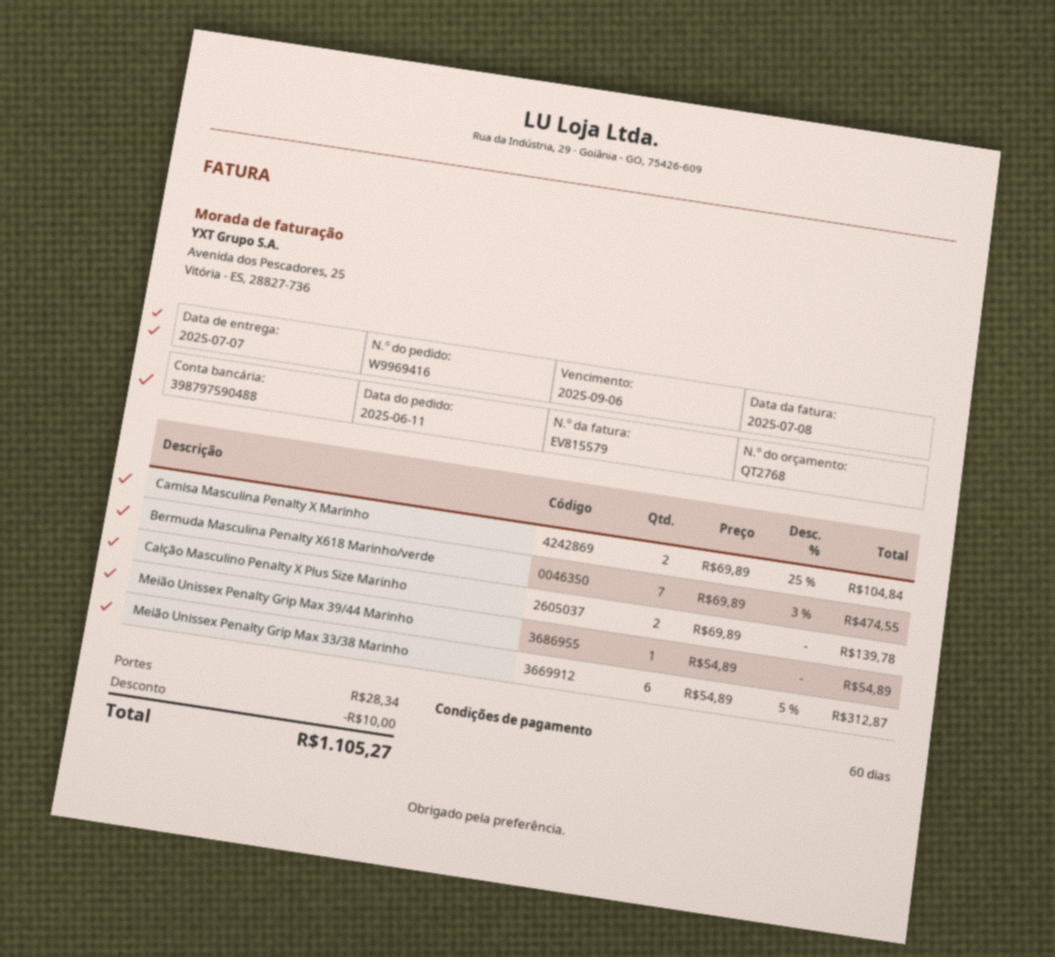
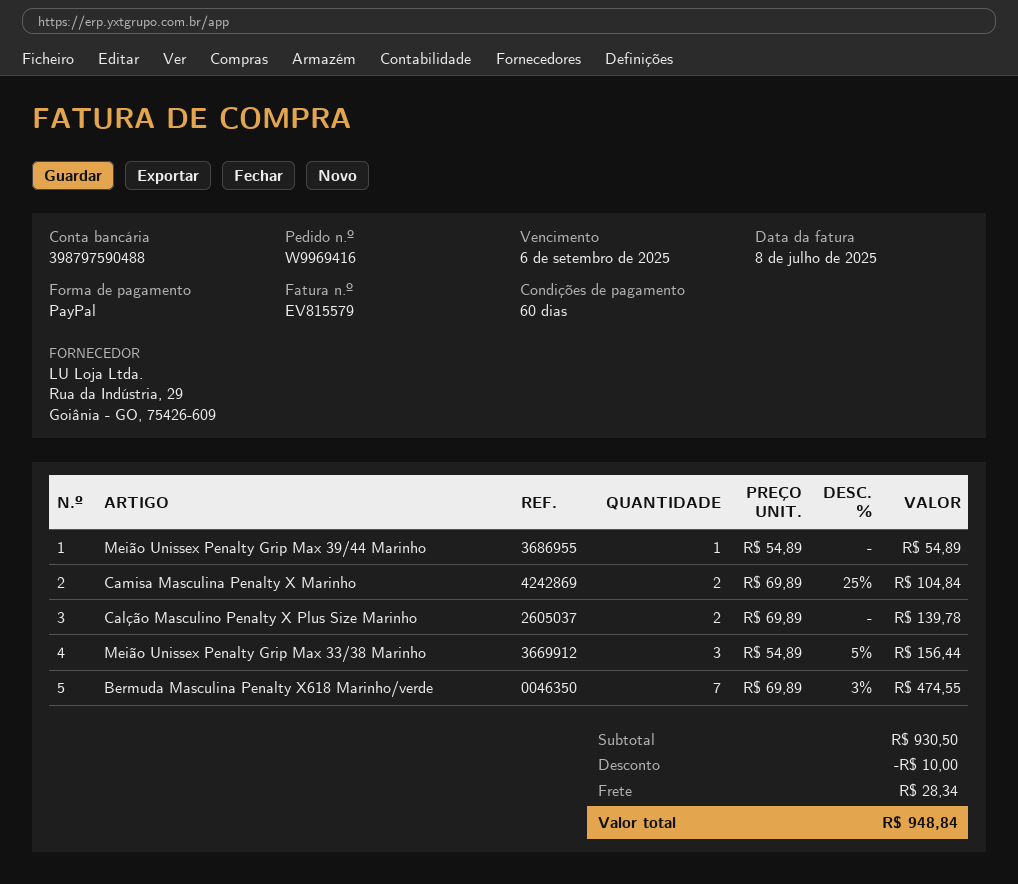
Meião Unissex Penalty Grip Max 33/38 Marinho: 6 x 54.89 - 5% = 312.87 -> 3 x 54.89 - 5% = 156.44
total: 1105.27 -> 948.84

